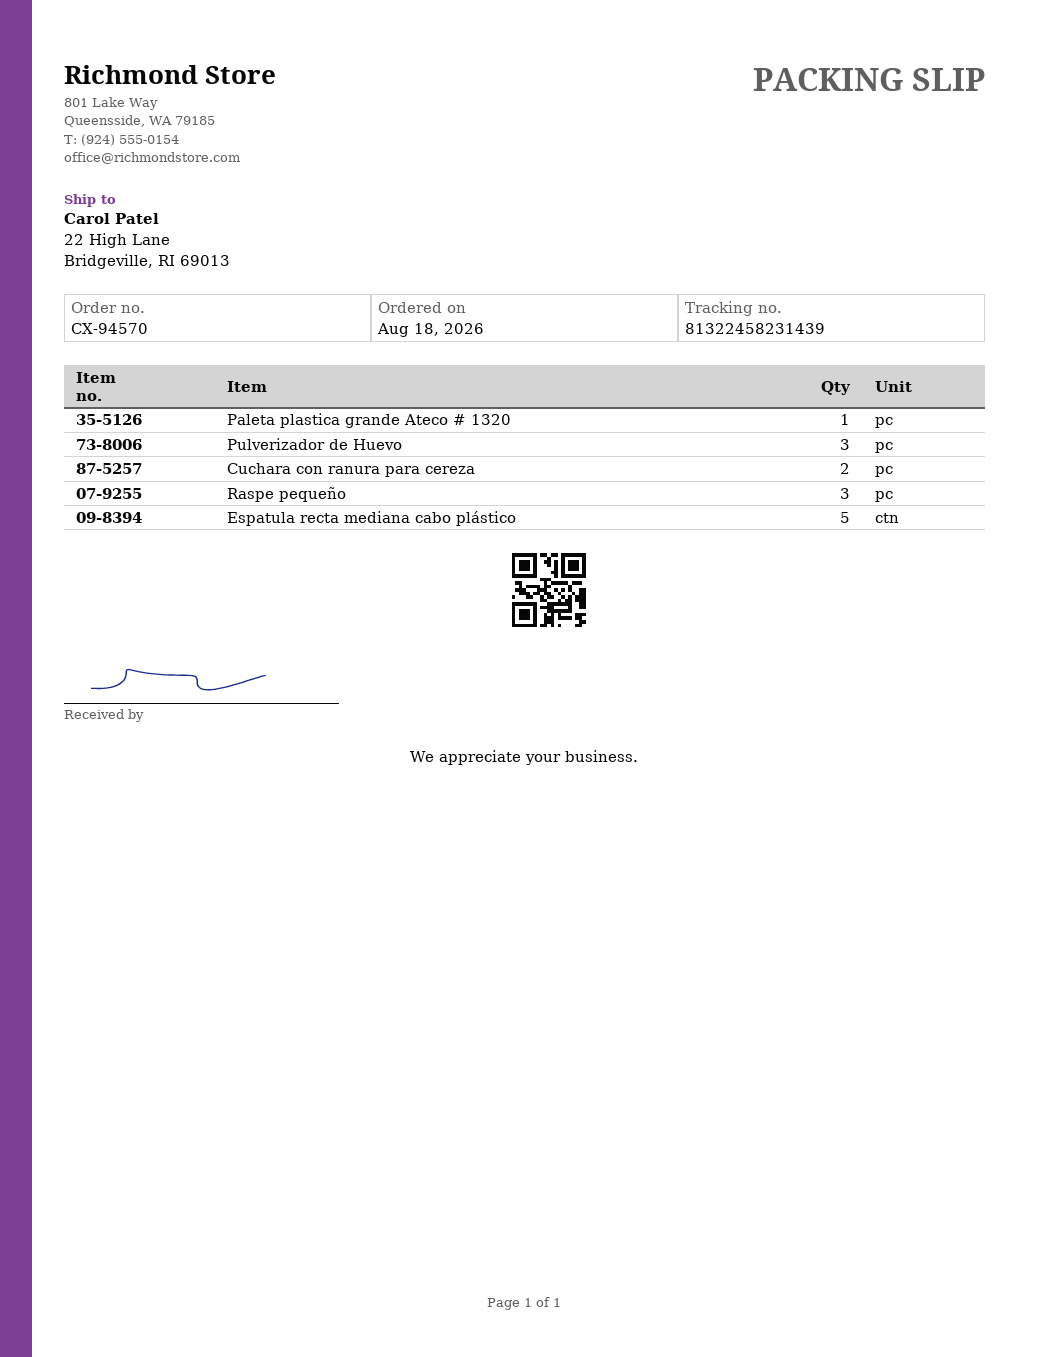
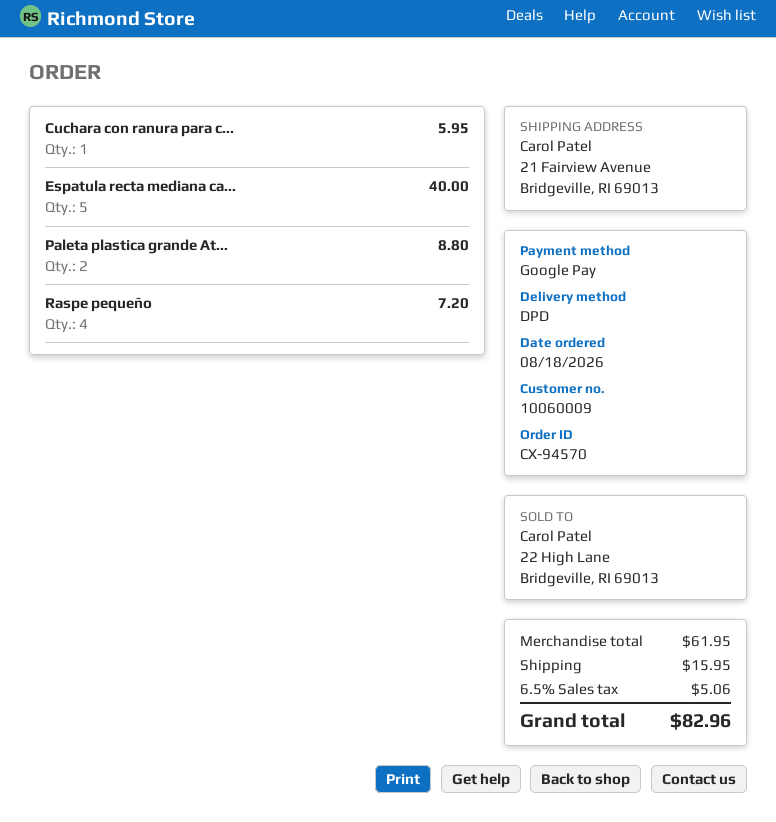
ship to: 22 High Lane, Bridgeville, RI 69013 -> 21 Fairview Avenue, Bridgeville, RI 69013
Paleta plastica grande Ateco # 1320: 1 -> 2
Pulverizador de Huevo: 3 -> none
Cuchara con ranura para cereza: 2 -> 1
Raspe pequeño: 3 -> 4

